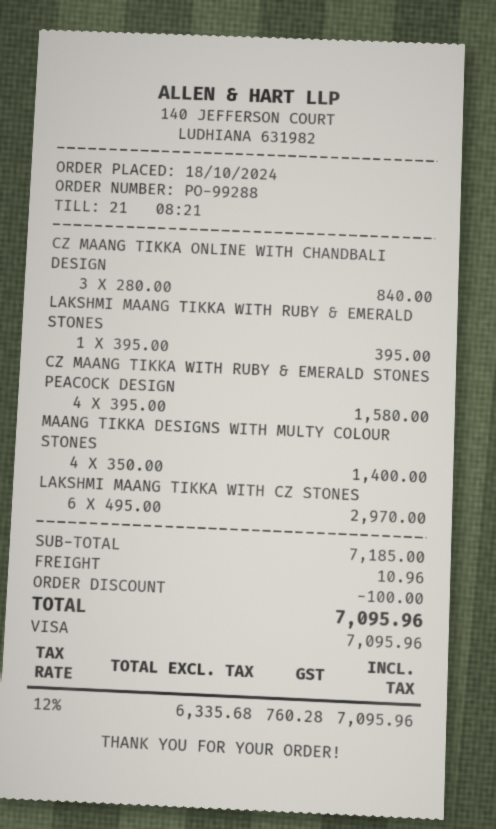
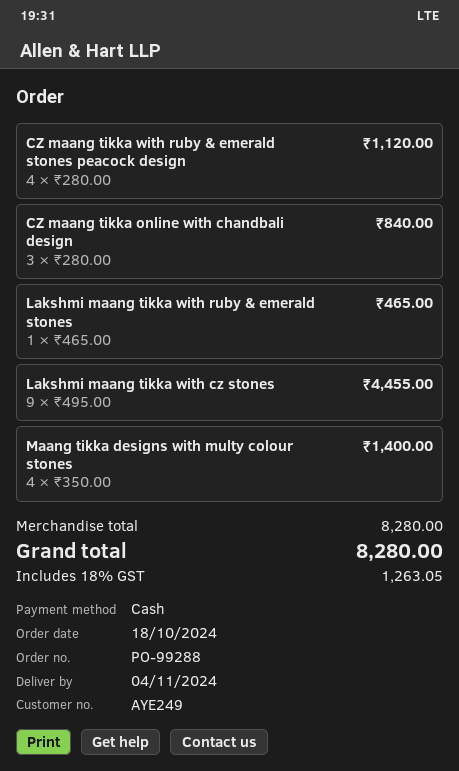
payment method: Visa -> cash
LAKSHMI MAANG TIKKA WITH RUBY & EMERALD STONES: 1 x 395.00 = 395.00 -> 1 x 465.00 = 465.00
CZ MAANG TIKKA WITH RUBY & EMERALD STONES PEACOCK DESIGN: 4 x 395.00 = 1580.00 -> 4 x 280.00 = 1120.00
LAKSHMI MAANG TIKKA WITH CZ STONES: 6 x 495.00 = 2970.00 -> 9 x 495.00 = 4455.00
subtotal: 7185.00 -> 8280.00
discount: 100.00 -> none
shipping: 10.96 -> none
tax: 12% = 760.28 -> 18% = 1263.05
total: 7095.96 -> 8280.00

